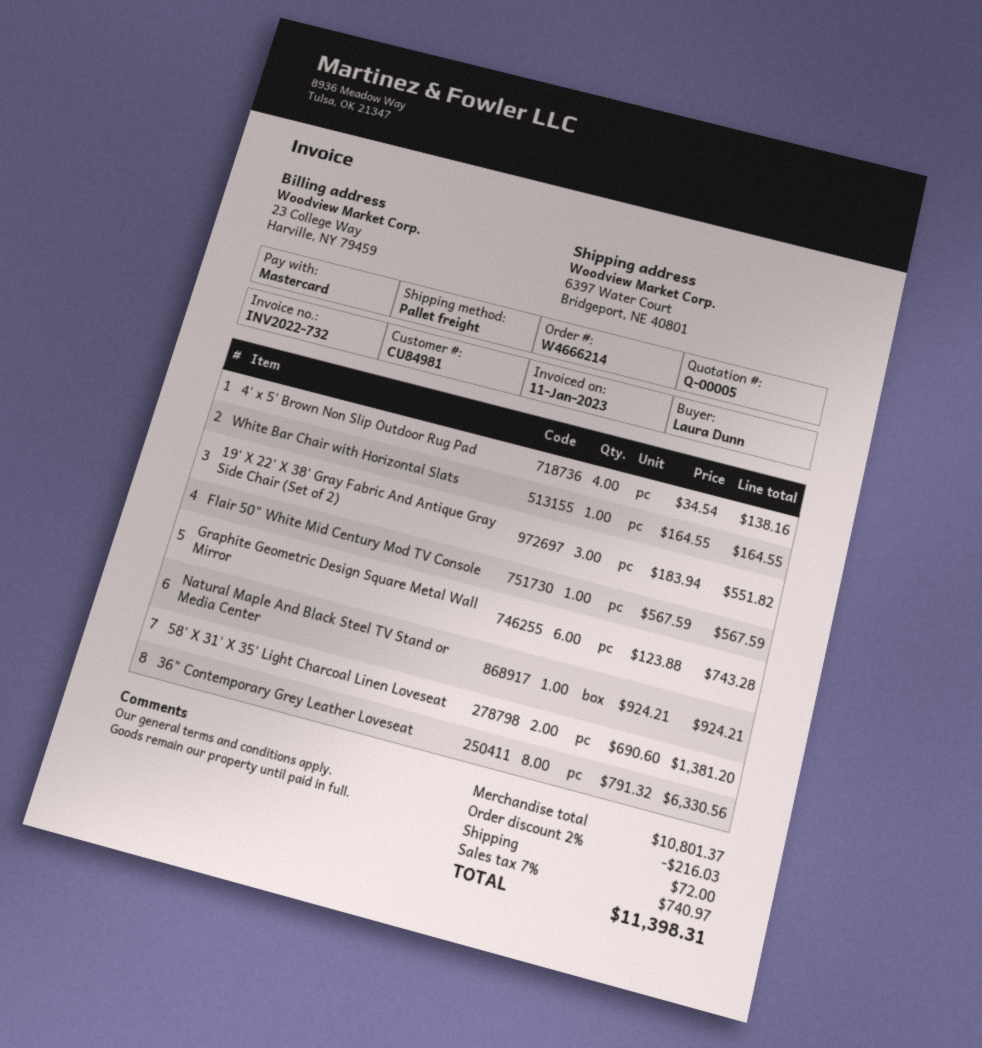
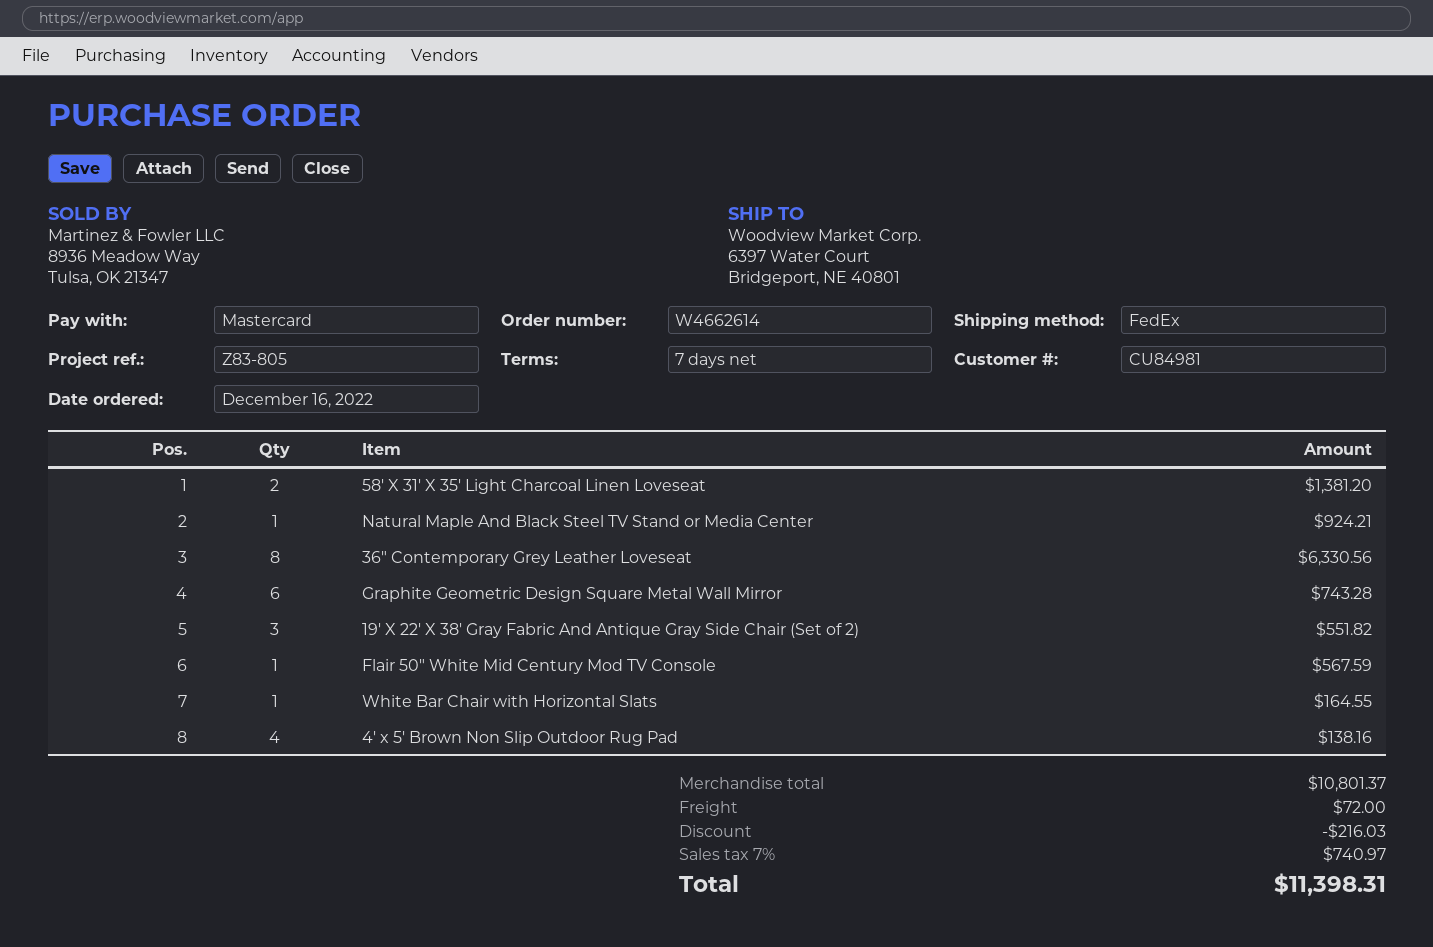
order number: W4666214 -> W4662614
shipping method: pallet freight -> FedEx

